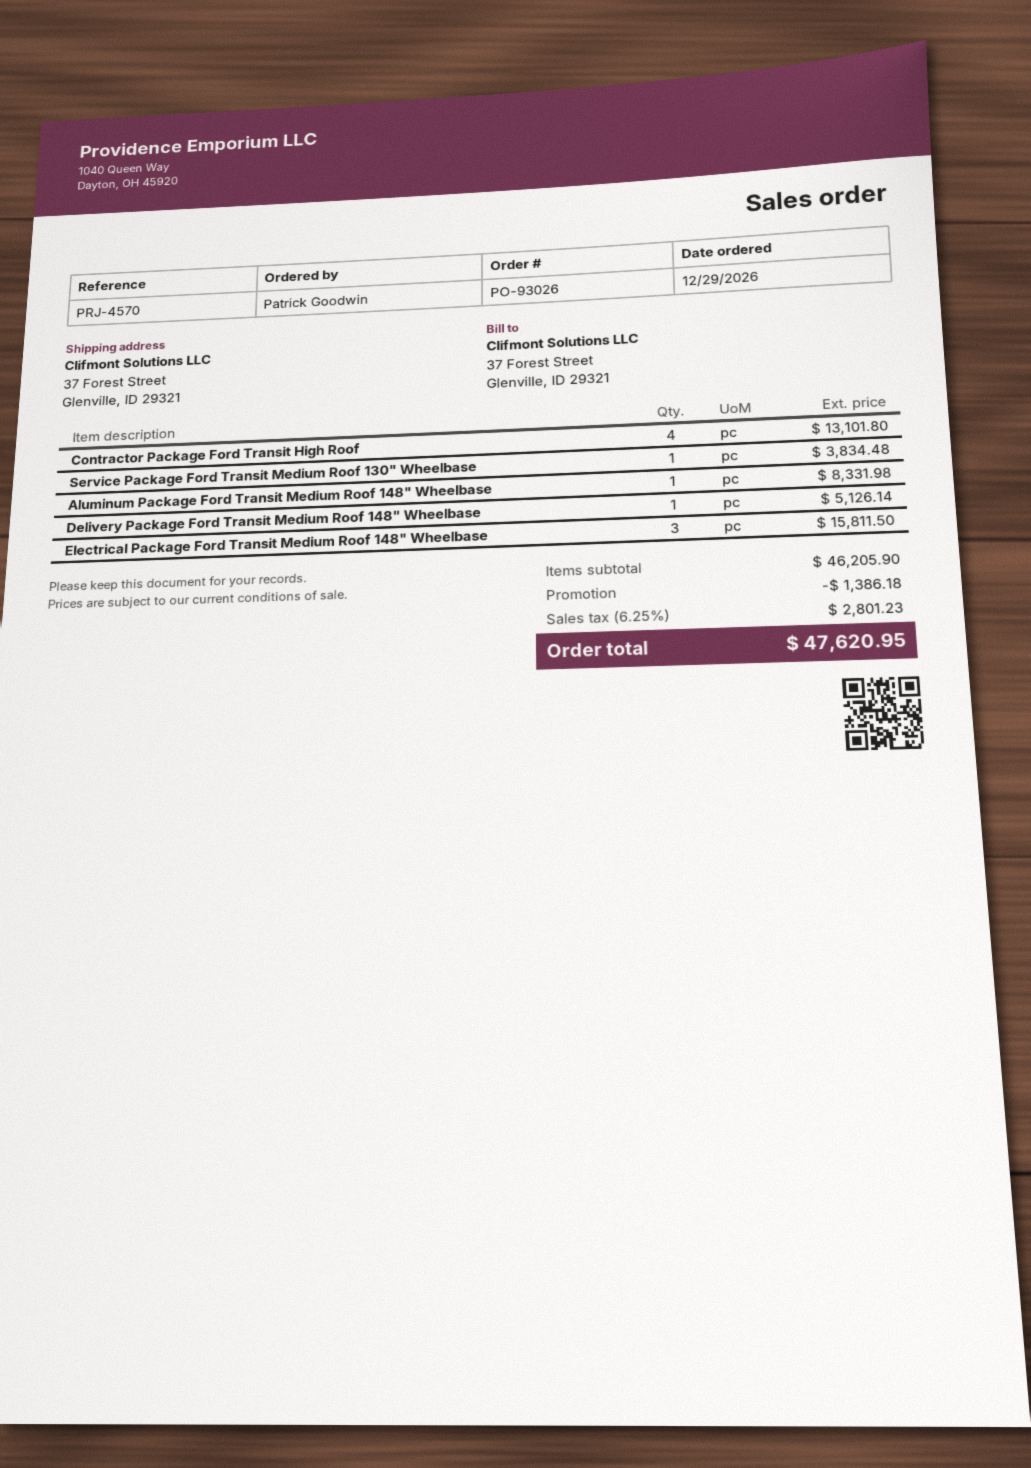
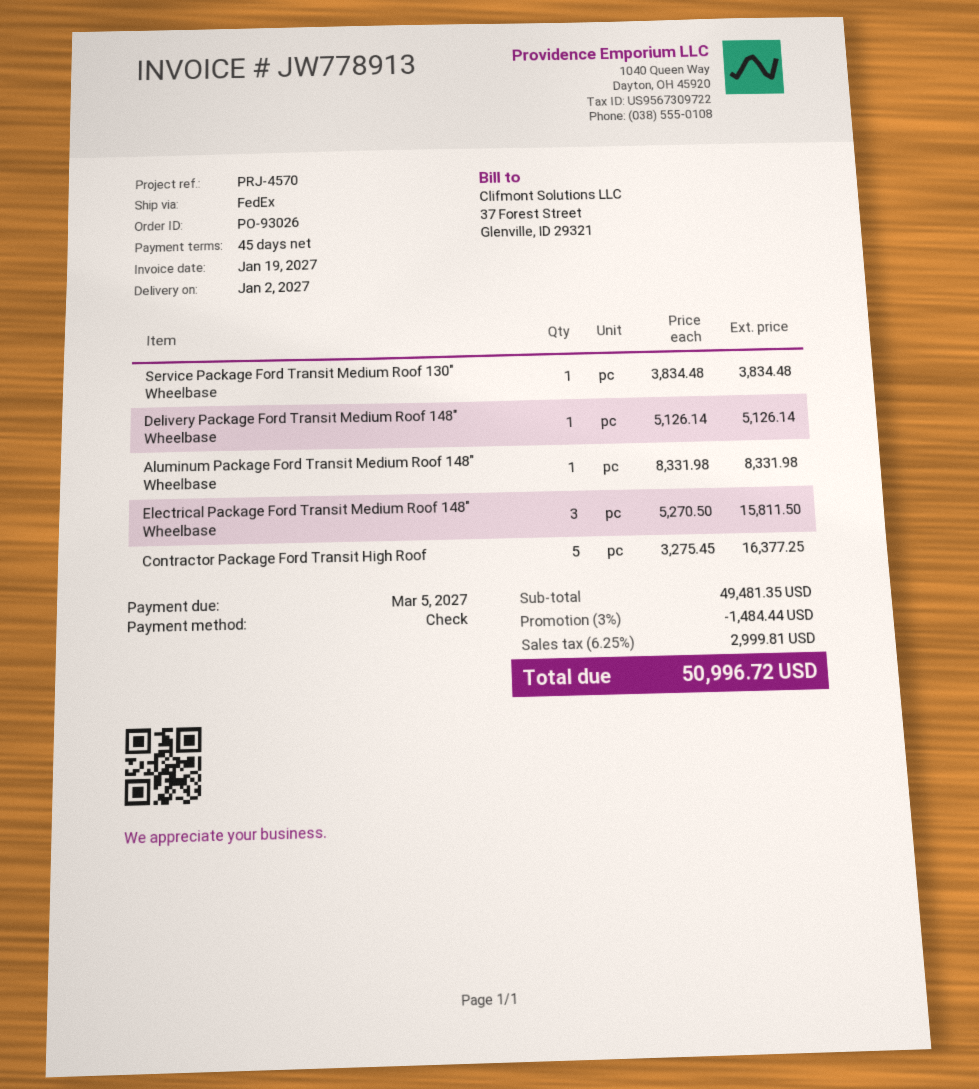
Contractor Package Ford Transit High Roof: 4 for 13101.80 -> 5 for 16377.25
subtotal: 46205.90 -> 49481.35
discount: 1386.18 -> 1484.44
tax: 6.25% = 2801.23 -> 6.25% = 2999.81
total: 47620.95 -> 50996.72

